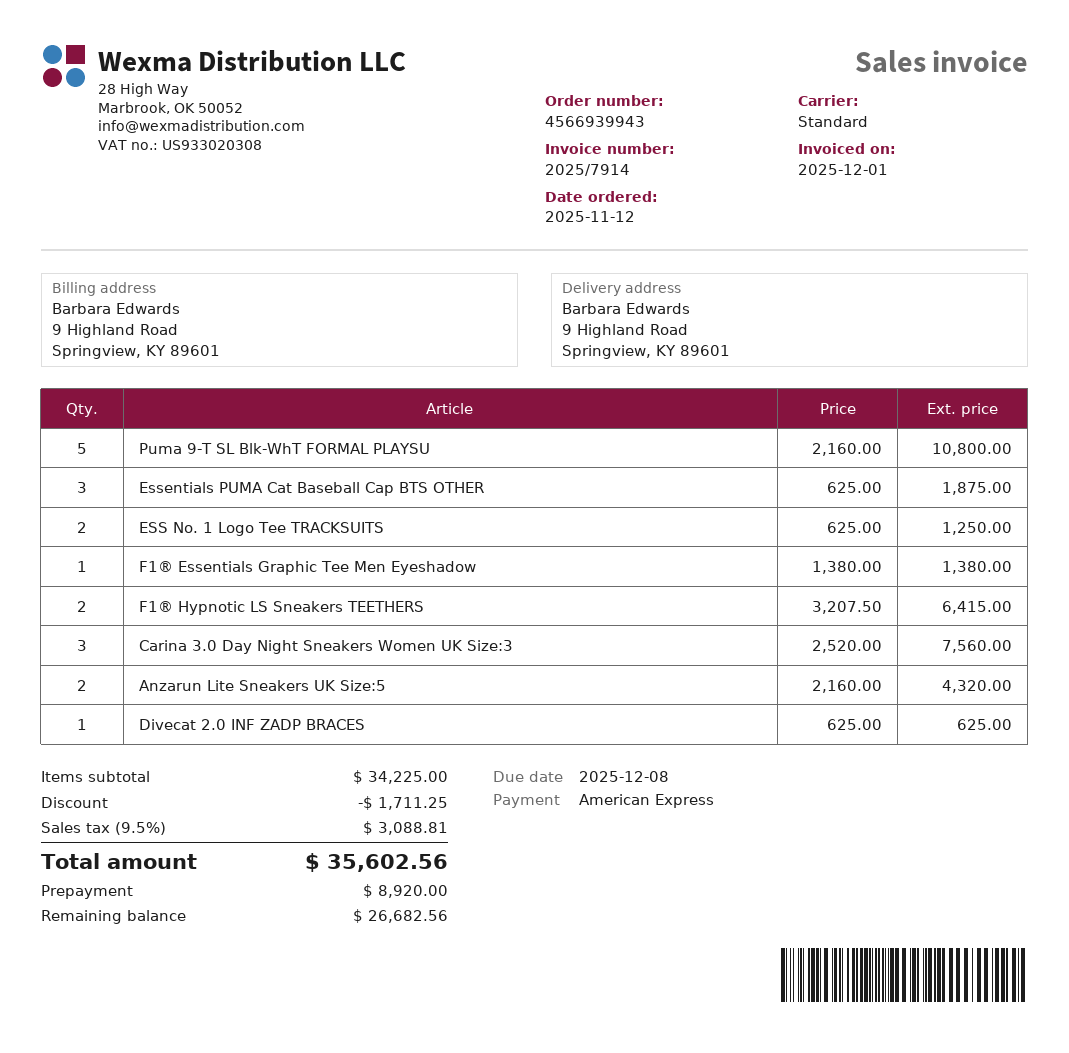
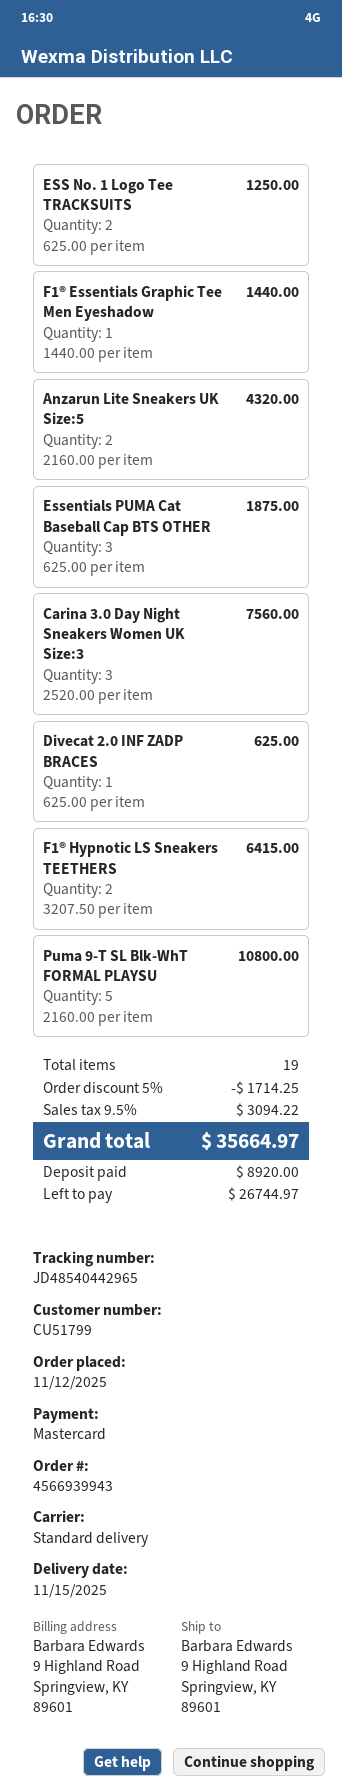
payment method: American Express -> Mastercard
F1® Essentials Graphic Tee Men Eyeshadow: 1 x 1380.00 = 1380.00 -> 1 x 1440.00 = 1440.00
discount: 1711.25 -> 1714.25
tax: 9.5% = 3088.81 -> 9.5% = 3094.22
total: 35602.56 -> 35664.97
balance: 26682.56 -> 26744.97

